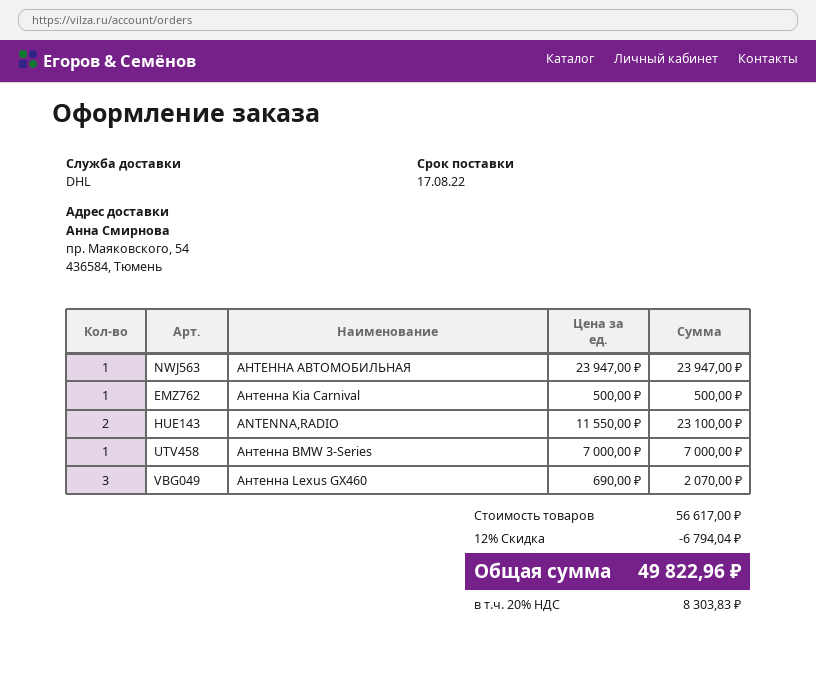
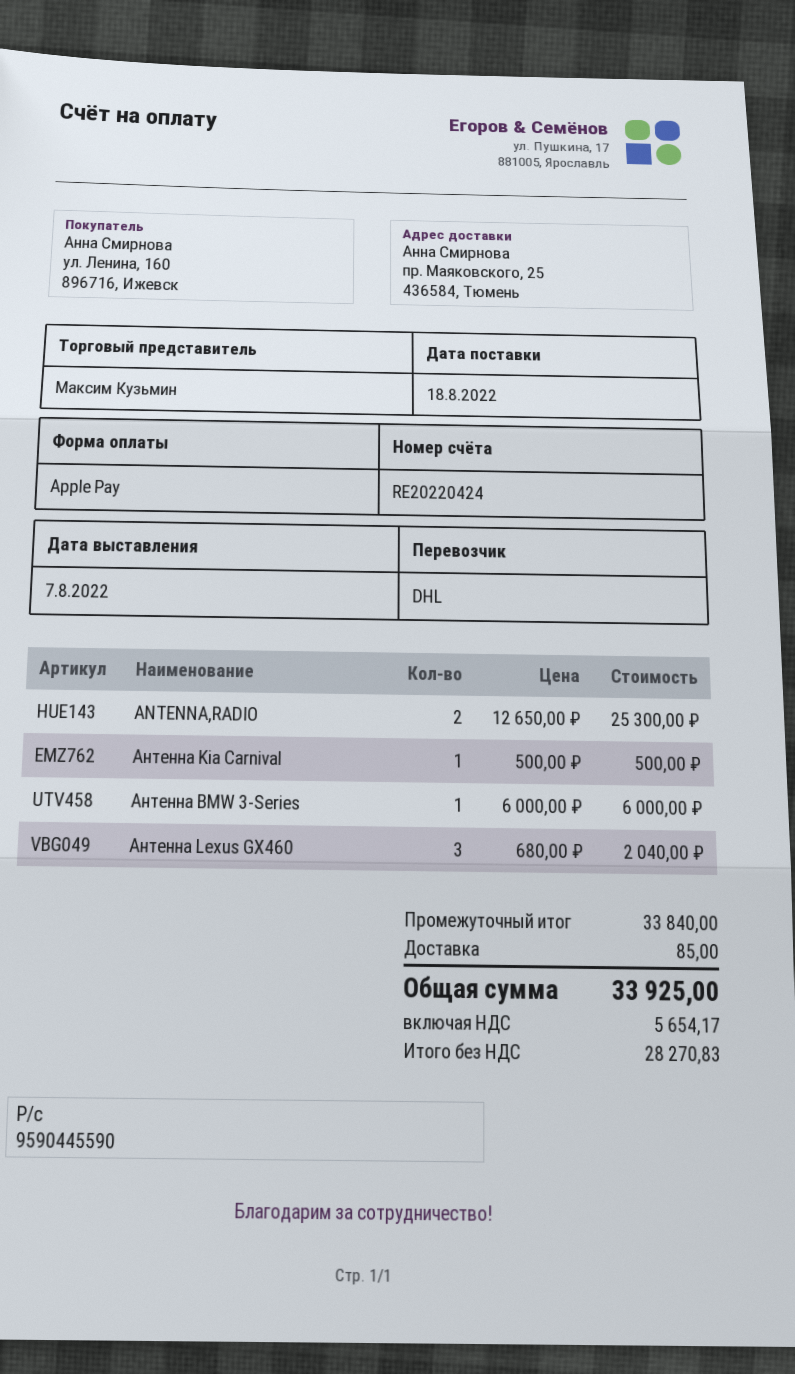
delivery date: 2022-08-17 -> 2022-08-18
ship to: пр. Маяковского, 54, 436584, Тюмень -> пр. Маяковского, 25, 436584, Тюмень
АНТЕННА АВТОМОБИЛЬНАЯ: 1 x 23947.00 = 23947.00 -> none
ANTENNA,RADIO: 2 x 11550.00 = 23100.00 -> 2 x 12650.00 = 25300.00
Антенна BMW 3-Series: 1 x 7000.00 = 7000.00 -> 1 x 6000.00 = 6000.00
Антенна Lexus GX460: 3 x 690.00 = 2070.00 -> 3 x 680.00 = 2040.00
subtotal: 56617.00 -> 33840.00
discount: 12% = 6794.04 -> none
shipping: none -> 85.00
tax: 8303.83 -> 5654.17
total: 49822.96 -> 33925.00

